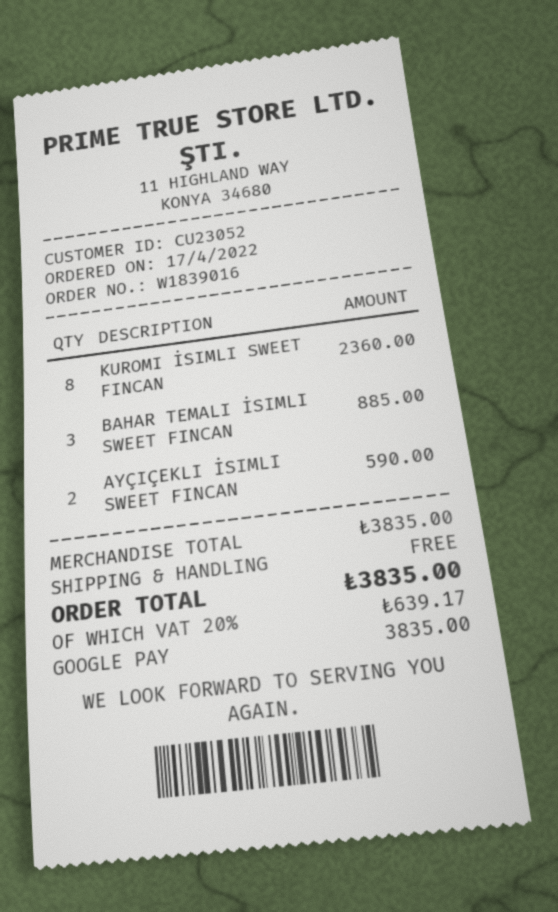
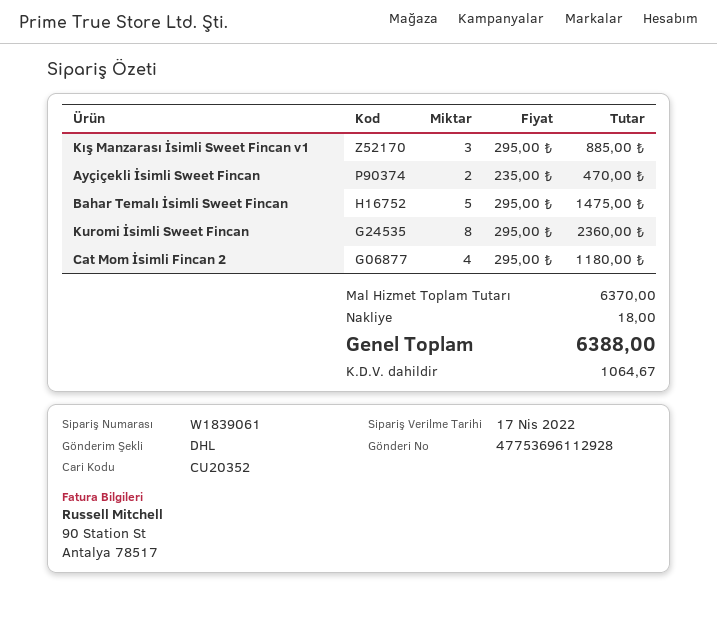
order number: W1839016 -> W1839061
customer number: CU23052 -> CU20352
BAHAR TEMALI İSIMLI SWEET FINCAN: 3 for 885.00 -> 5 for 1475.00
AYÇIÇEKLI İSIMLI SWEET FINCAN: 2 for 590.00 -> 2 for 470.00
Kış Manzarası İsimli Sweet Fincan v1: none -> 3 for 885.00
Cat Mom İsimli Fincan 2: none -> 4 for 1180.00
subtotal: 3835.00 -> 6370.00
shipping: 0.00 -> 18.00
tax: 639.17 -> 1064.67
total: 3835.00 -> 6388.00

